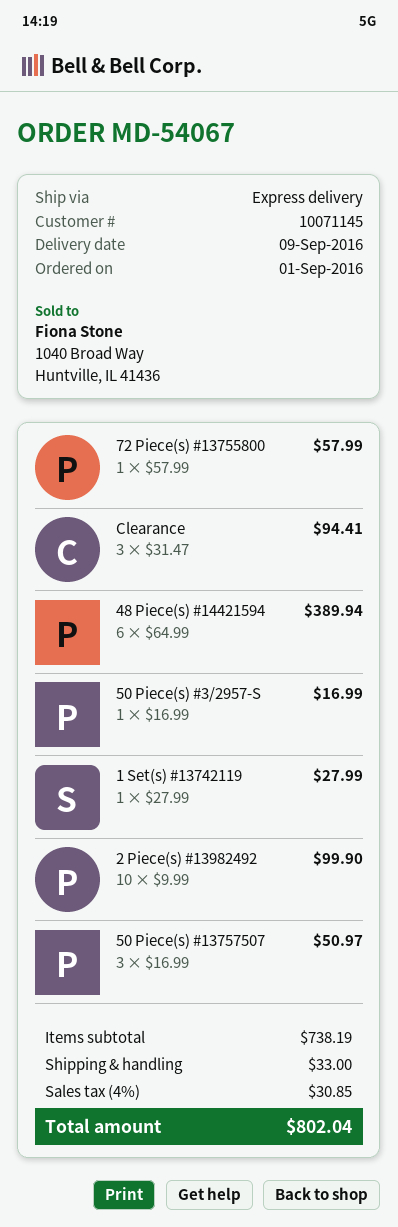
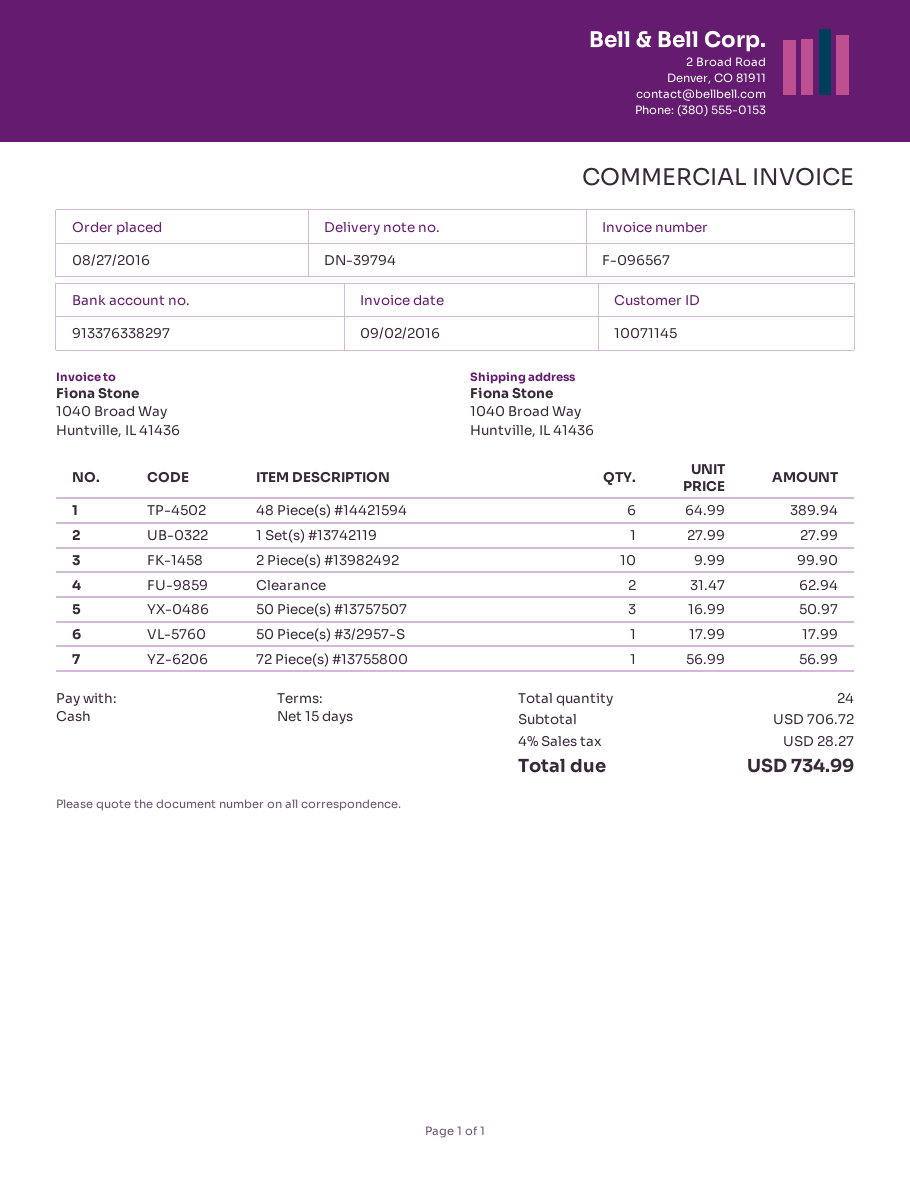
order date: 2016-09-01 -> 2016-08-27
72 Piece(s) #13755800: 1 x 57.99 = 57.99 -> 1 x 56.99 = 56.99
Clearance: 3 x 31.47 = 94.41 -> 2 x 31.47 = 62.94
50 Piece(s) #3/2957-S: 1 x 16.99 = 16.99 -> 1 x 17.99 = 17.99
subtotal: 738.19 -> 706.72
shipping: 33.00 -> none
tax: 4% = 30.85 -> 4% = 28.27
total: 802.04 -> 734.99

